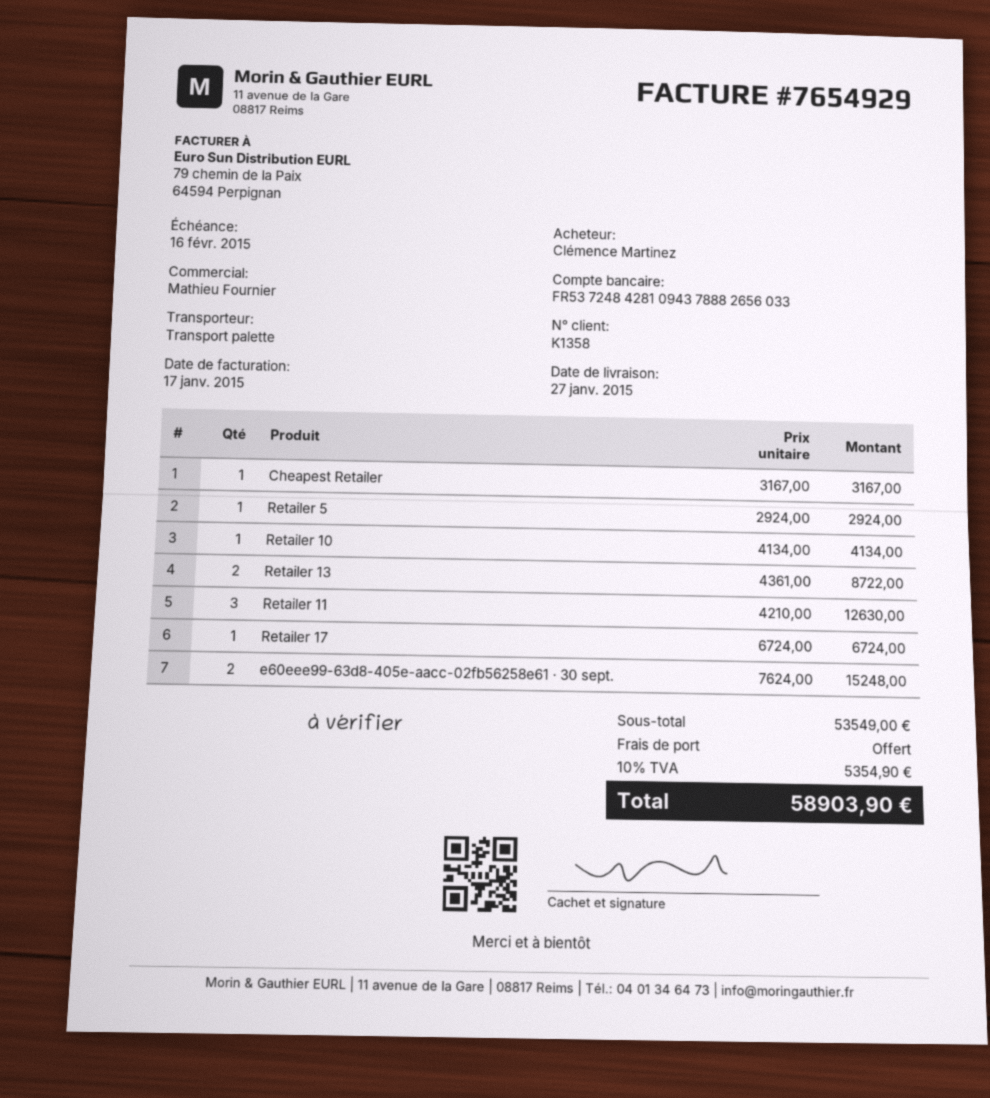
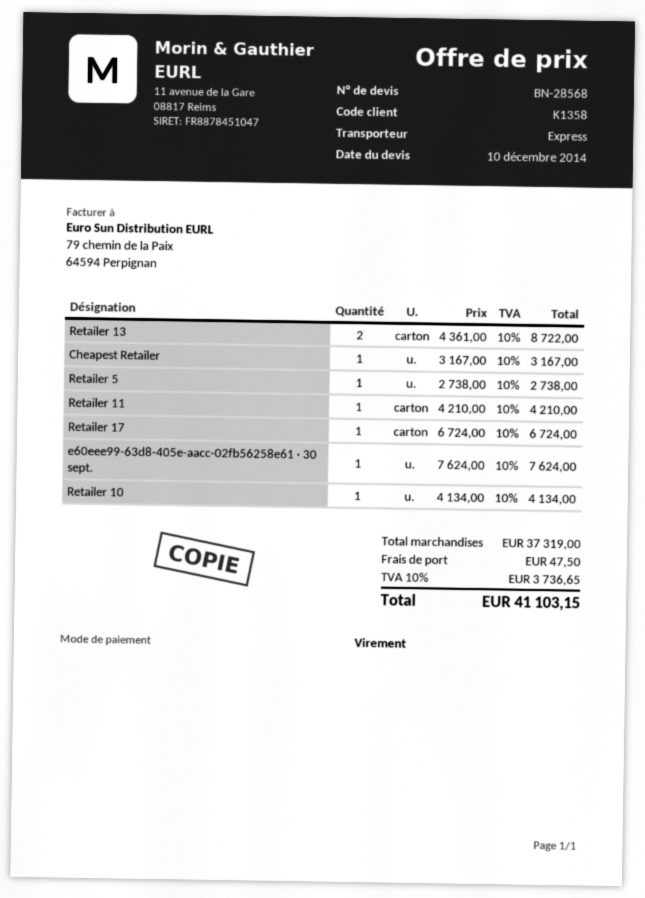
shipping method: pallet freight -> express
Retailer 5: 1 x 2924.00 = 2924.00 -> 1 x 2738.00 = 2738.00
Retailer 11: 3 x 4210.00 = 12630.00 -> 1 x 4210.00 = 4210.00
e60eee99-63d8-405e-aacc-02fb56258e61 · 30 sept.: 2 x 7624.00 = 15248.00 -> 1 x 7624.00 = 7624.00
subtotal: 53549.00 -> 37319.00
shipping: 0.00 -> 47.50
tax: 10% = 5354.90 -> 10% = 3736.65
total: 58903.90 -> 41103.15

